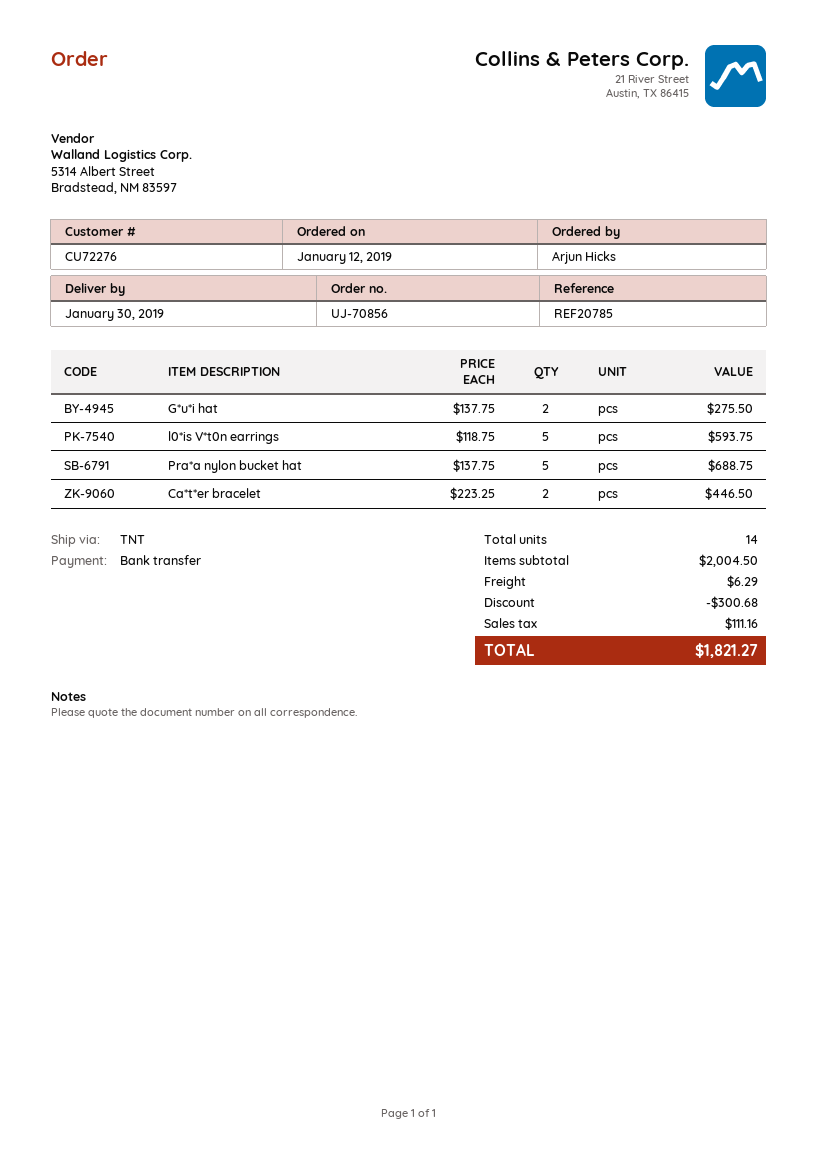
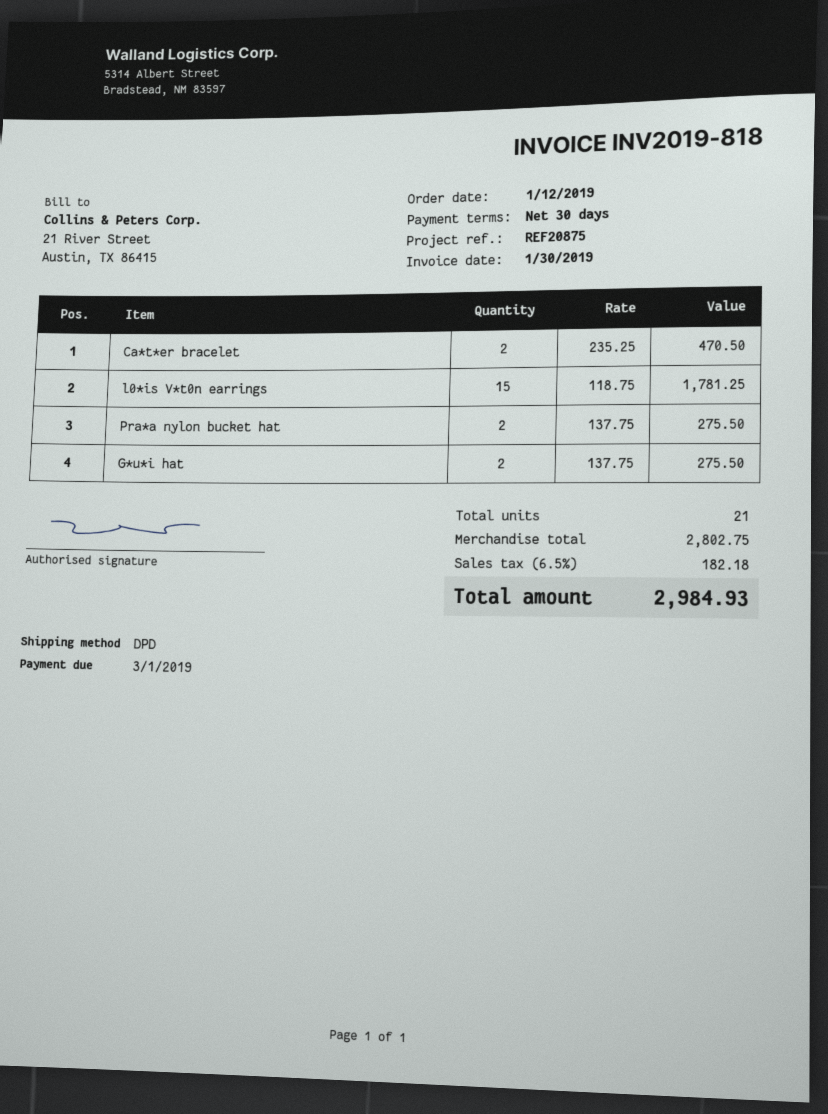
reference: REF20785 -> REF20875
shipping method: TNT -> DPD
l0*is V*t0n earrings: 5 x 118.75 = 593.75 -> 15 x 118.75 = 1781.25
Pra*a nylon bucket hat: 5 x 137.75 = 688.75 -> 2 x 137.75 = 275.50
Ca*t*er bracelet: 2 x 223.25 = 446.50 -> 2 x 235.25 = 470.50
total quantity: 14 -> 21
subtotal: 2004.50 -> 2802.75
discount: 300.68 -> none
shipping: 6.29 -> none
tax: 111.16 -> 182.18
total: 1821.27 -> 2984.93

